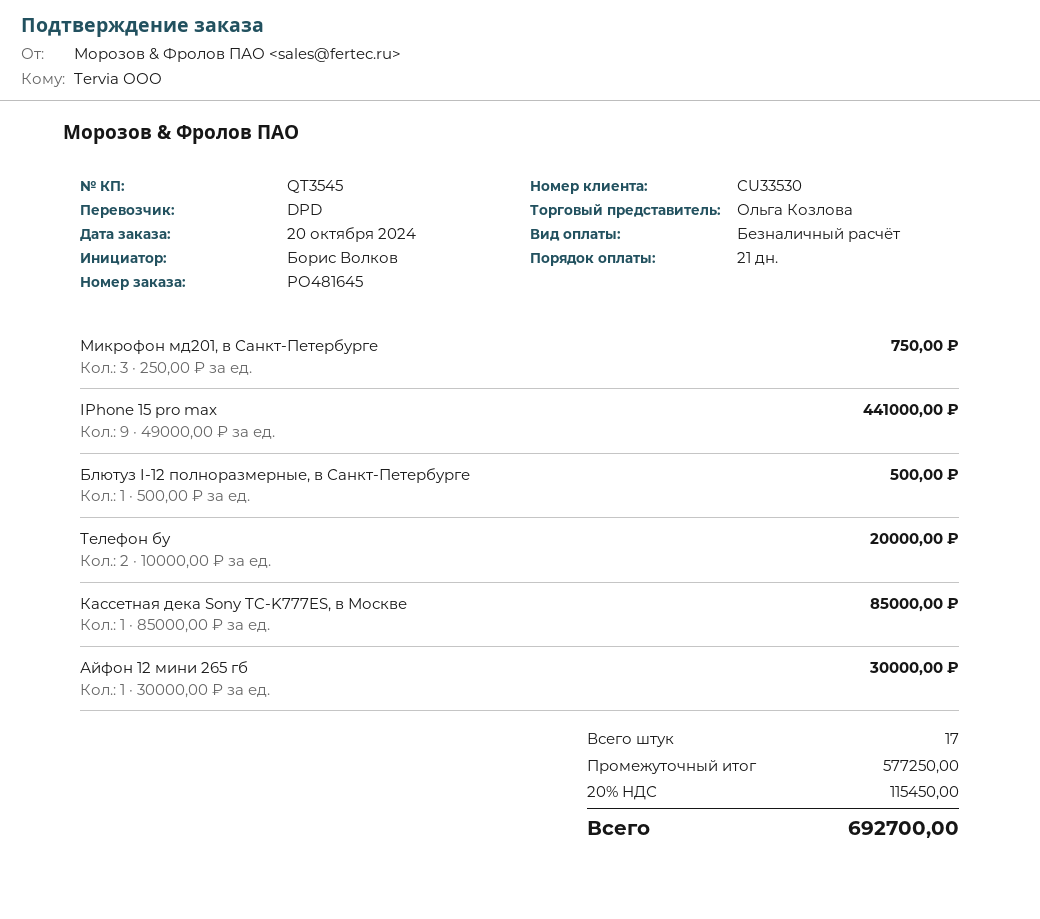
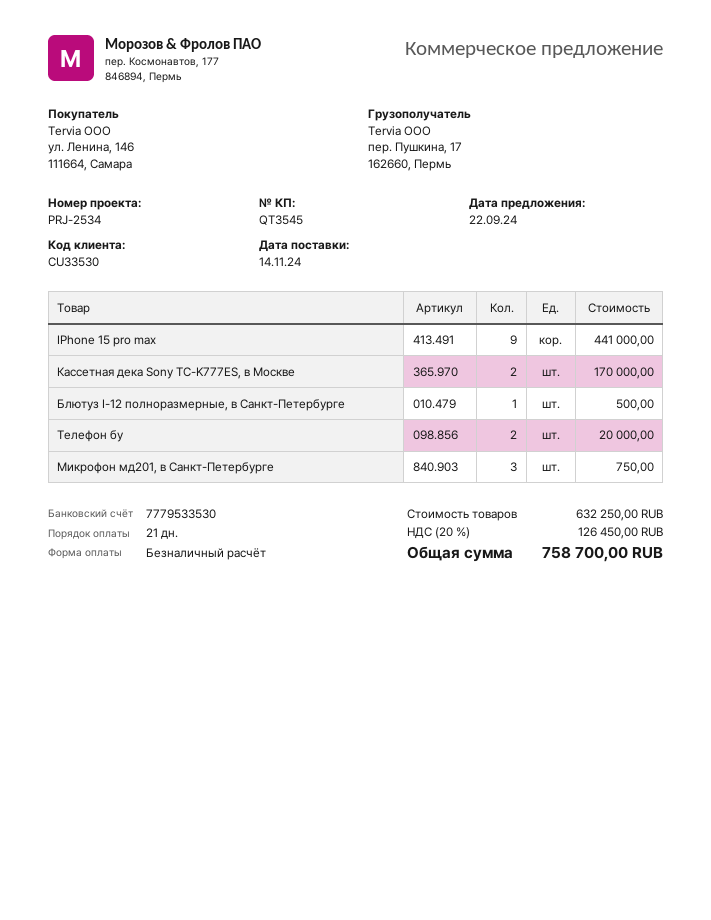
Кассетная дека Sony TC-K777ES, в Москве: 1 for 85000.00 -> 2 for 170000.00
Айфон 12 мини 265 гб: 1 for 30000.00 -> none
subtotal: 577250.00 -> 632250.00
tax: 20% = 115450.00 -> 20% = 126450.00
total: 692700.00 -> 758700.00

